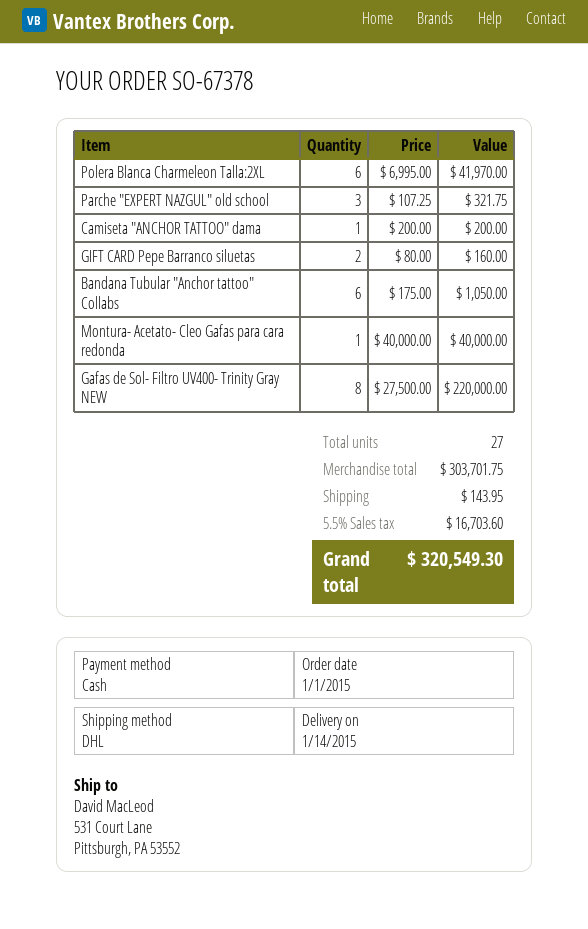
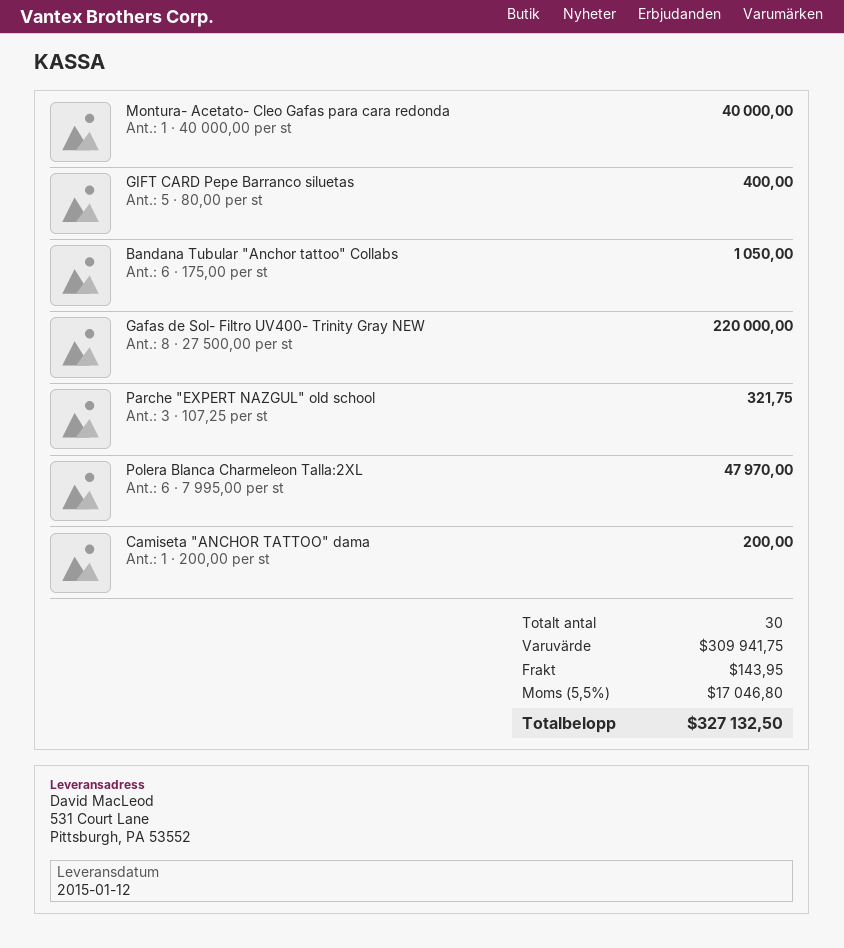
delivery date: 2015-01-14 -> 2015-01-12
Polera Blanca Charmeleon Talla:2XL: 6 x 6995.00 = 41970.00 -> 6 x 7995.00 = 47970.00
GIFT CARD Pepe Barranco siluetas: 2 x 80.00 = 160.00 -> 5 x 80.00 = 400.00
total quantity: 27 -> 30
subtotal: 303701.75 -> 309941.75
tax: 5.5% = 16703.60 -> 5.5% = 17046.80
total: 320549.30 -> 327132.50

